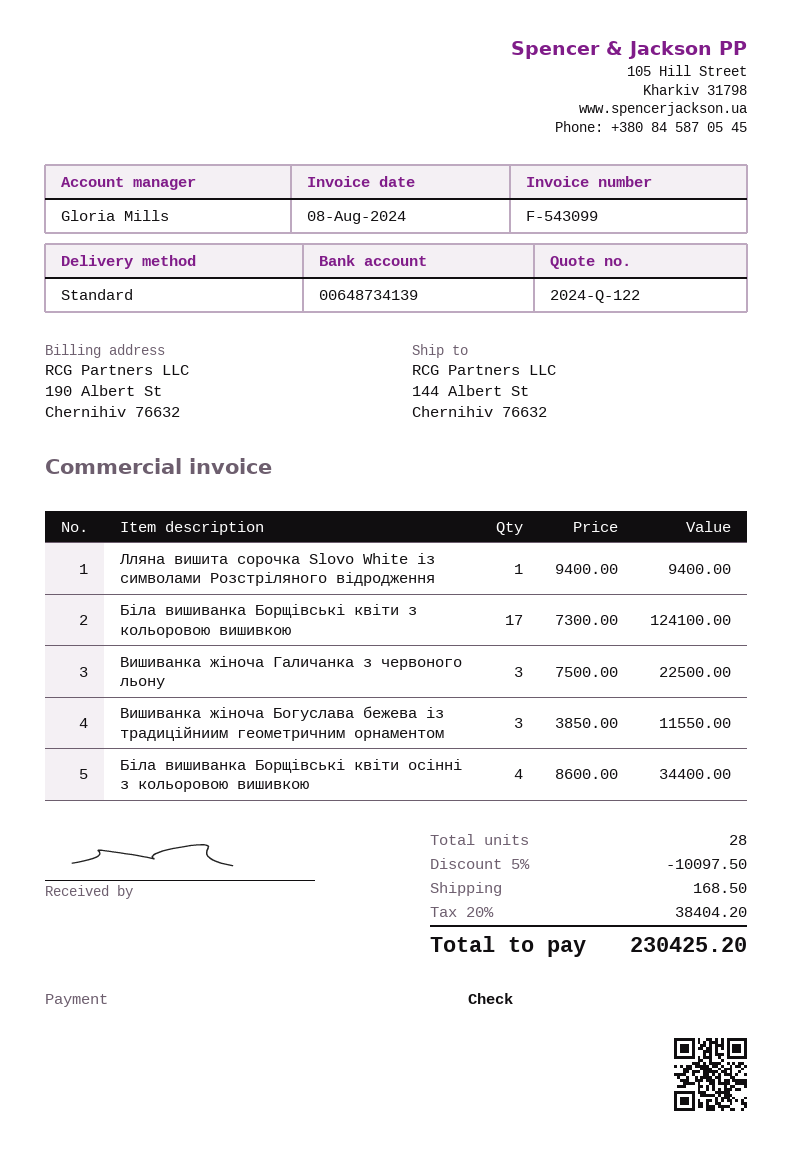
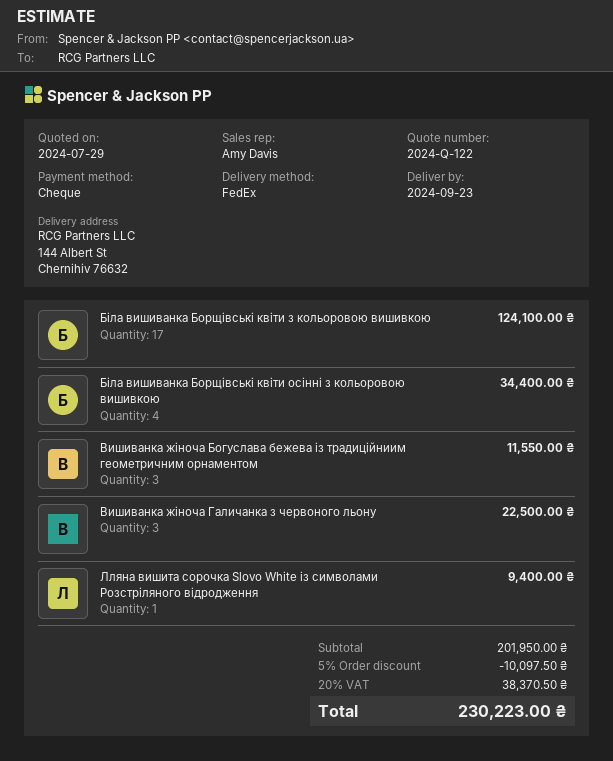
sales rep: Gloria Mills -> Amy Davis
shipping method: standard -> FedEx
shipping: 168.50 -> none
tax: 20% = 38404.20 -> 20% = 38370.50
total: 230425.20 -> 230223.00

